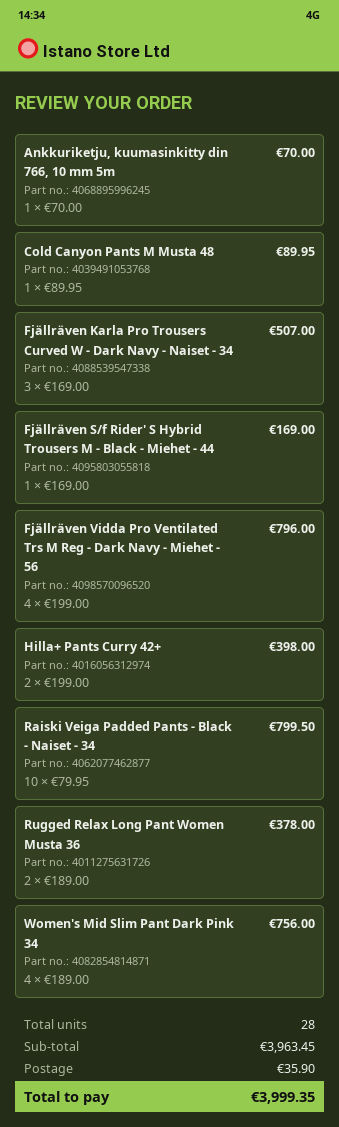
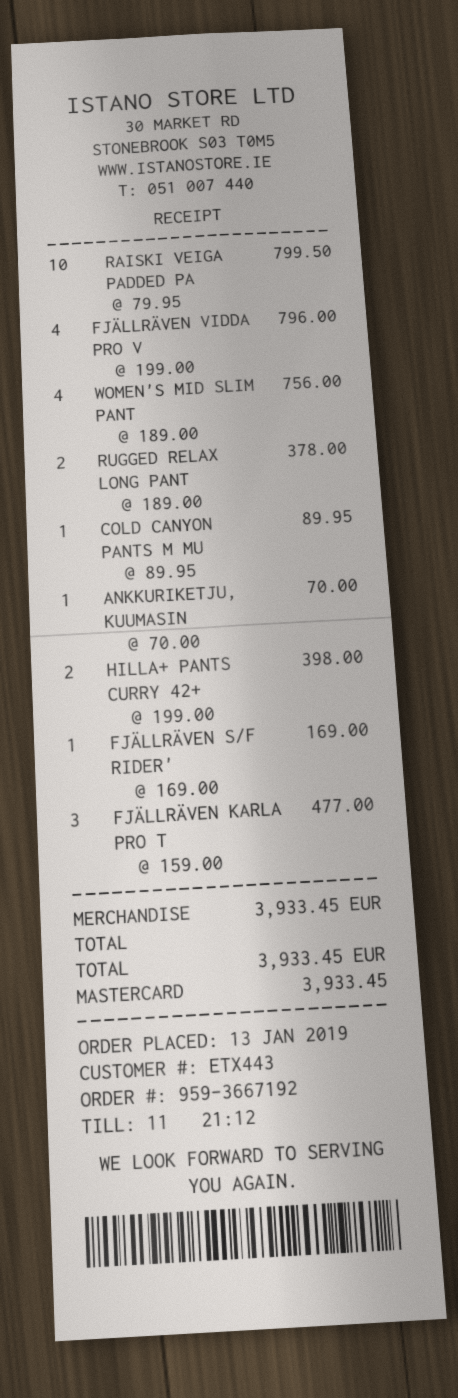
Fjällräven Karla Pro Trousers Curved W - Dark Navy - Naiset - 34: 3 x 169.00 = 507.00 -> 3 x 159.00 = 477.00
subtotal: 3963.45 -> 3933.45
shipping: 35.90 -> none
total: 3999.35 -> 3933.45

